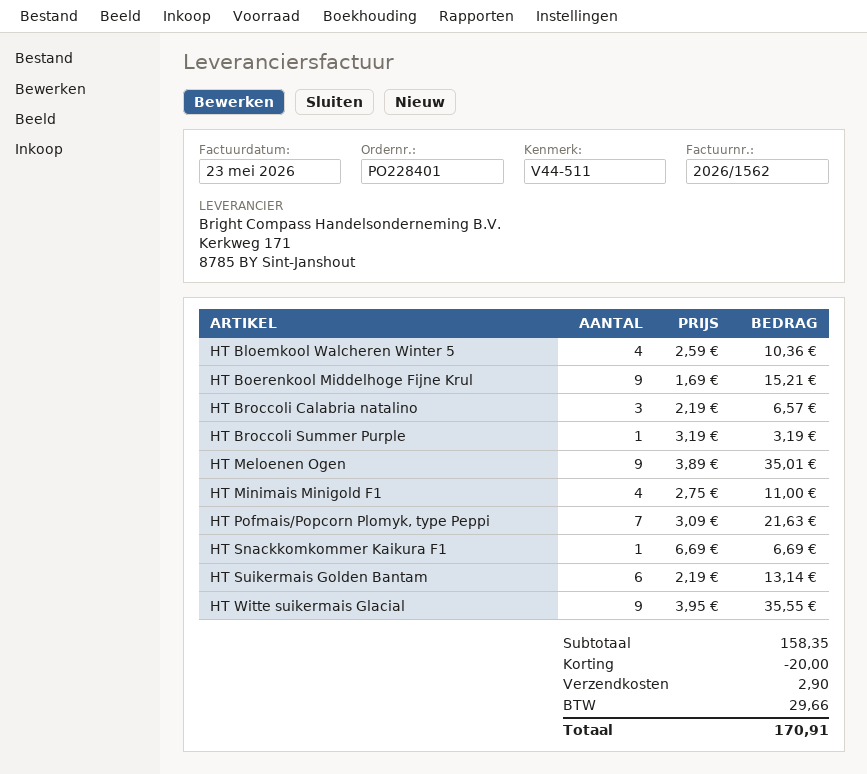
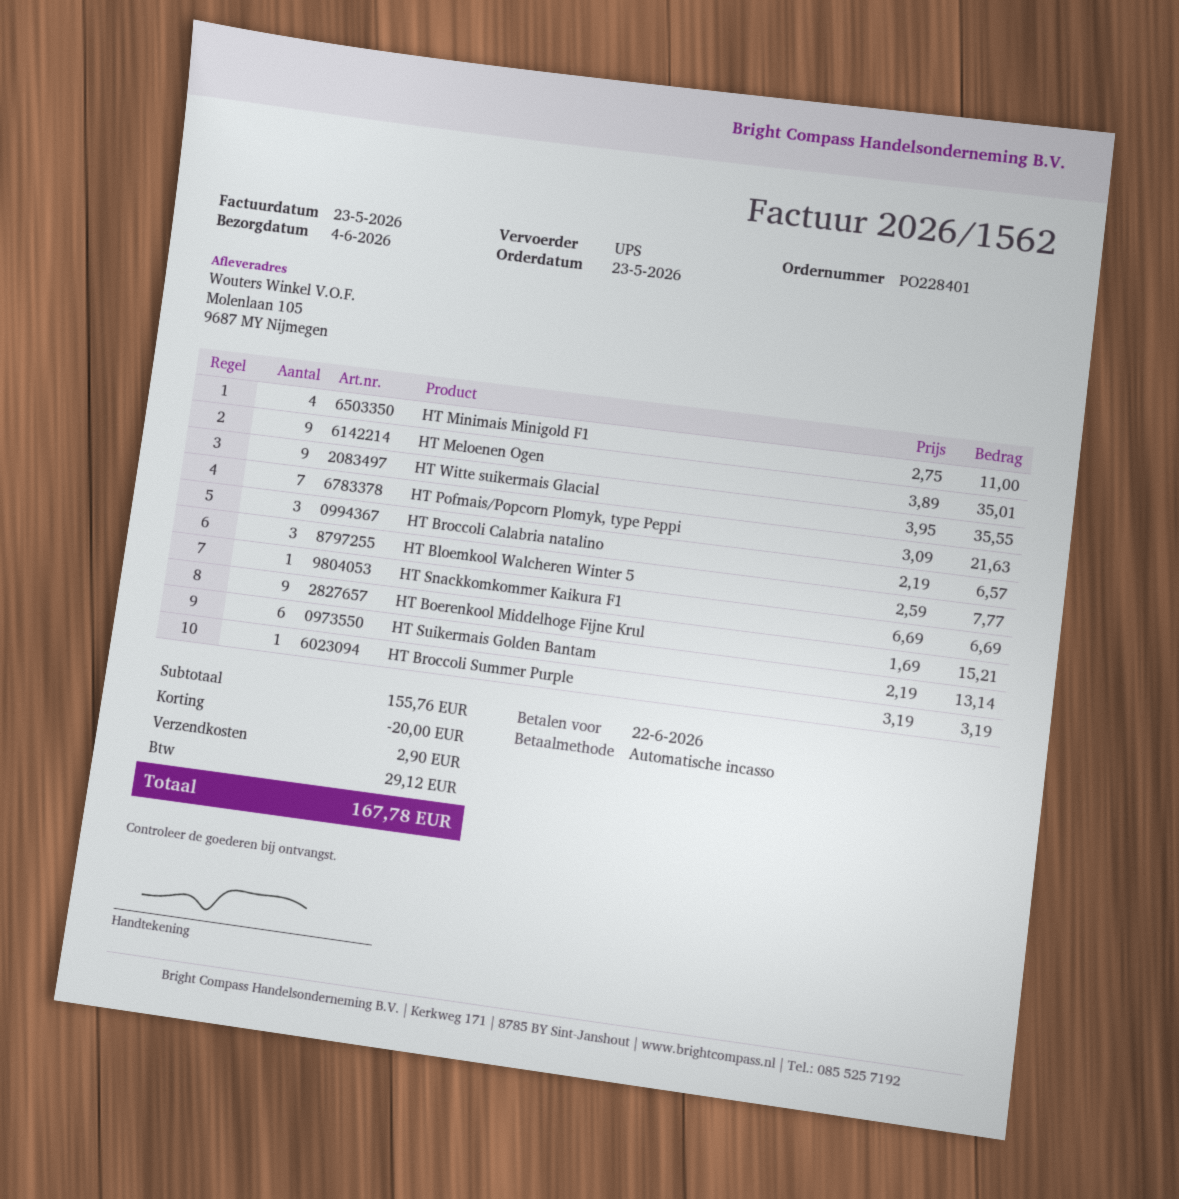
HT Bloemkool Walcheren Winter 5: 4 x 2.59 = 10.36 -> 3 x 2.59 = 7.77
subtotal: 158.35 -> 155.76
tax: 29.66 -> 29.12
total: 170.91 -> 167.78

